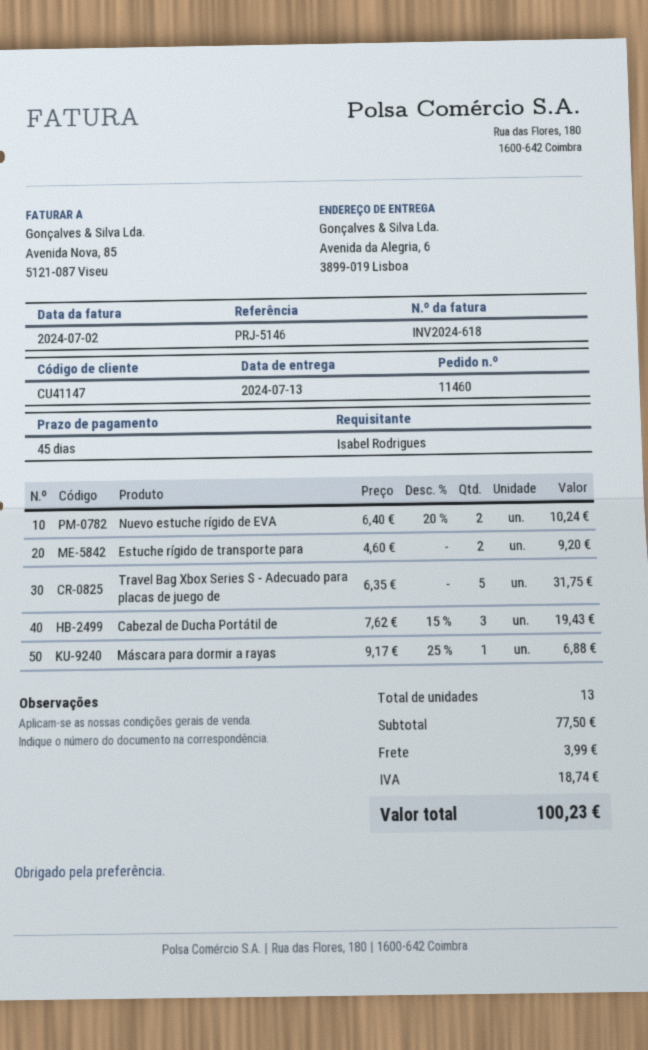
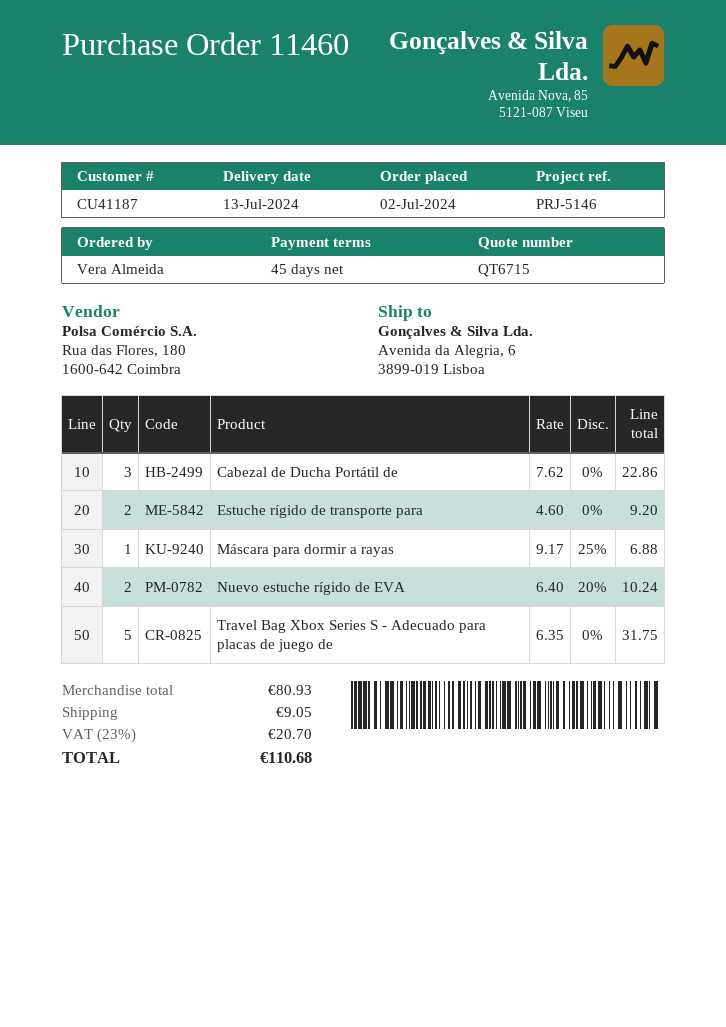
customer number: CU41147 -> CU41187
ordered by: Isabel Rodrigues -> Vera Almeida
Cabezal de Ducha Portátil de: 3 x 7.62 - 15% = 19.43 -> 3 x 7.62 = 22.86
subtotal: 77.50 -> 80.93
shipping: 3.99 -> 9.05
tax: 18.74 -> 20.70
total: 100.23 -> 110.68

